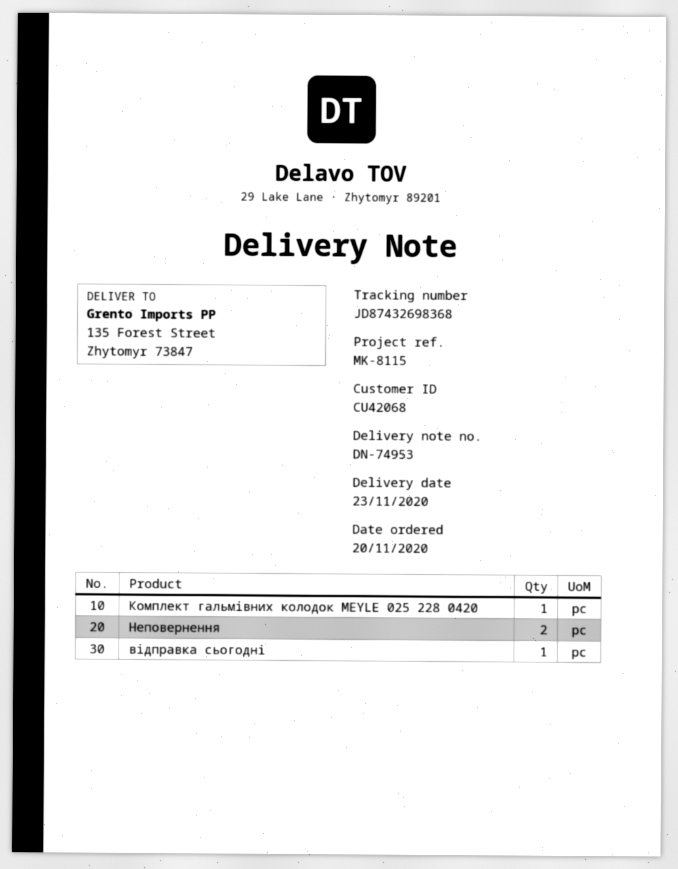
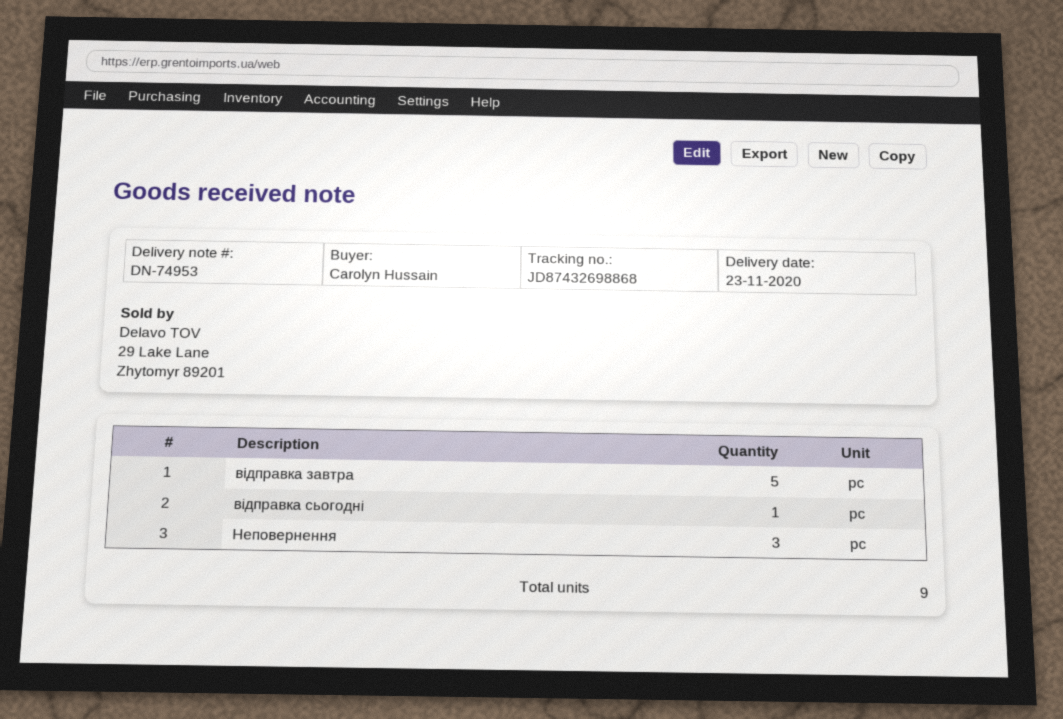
tracking number: JD87432698368 -> JD87432698868
Комплект гальмівних колодок MEYLE 025 228 0420: 1 -> none
Неповернення: 2 -> 3
відправка завтра: none -> 5

